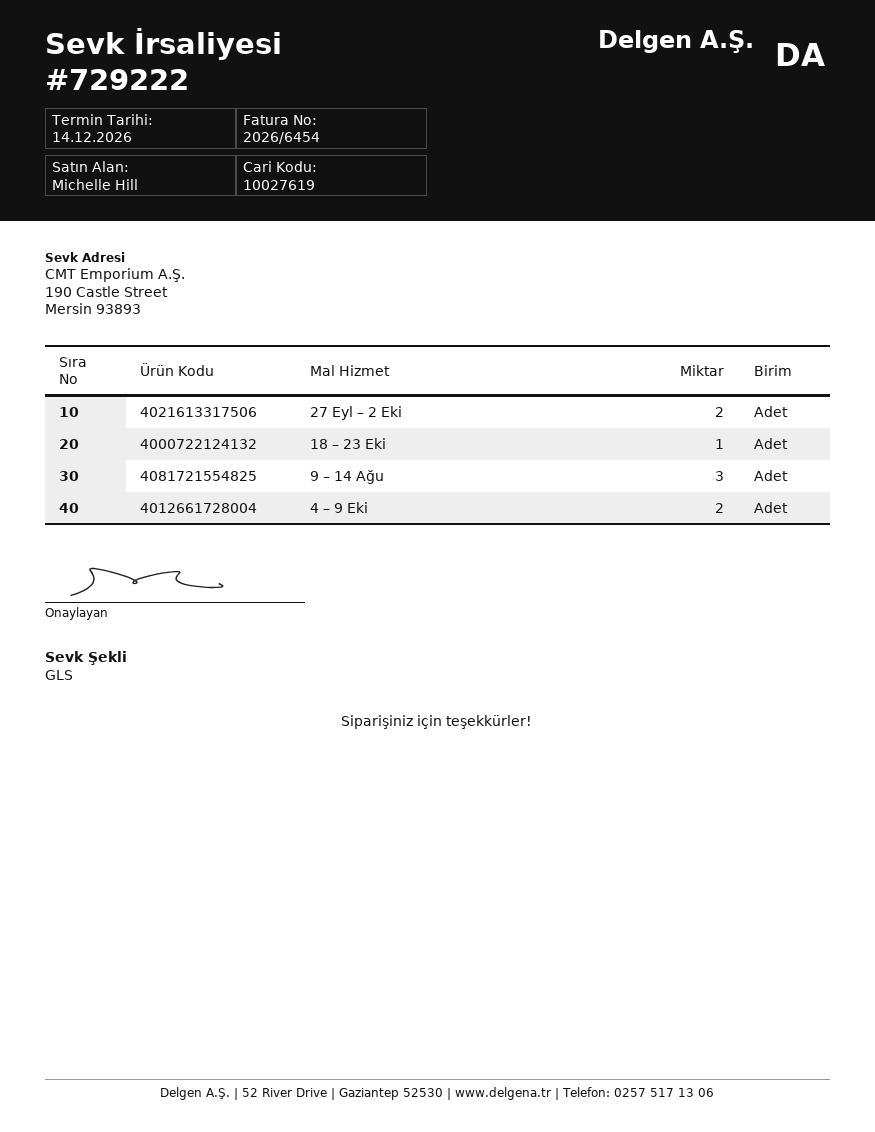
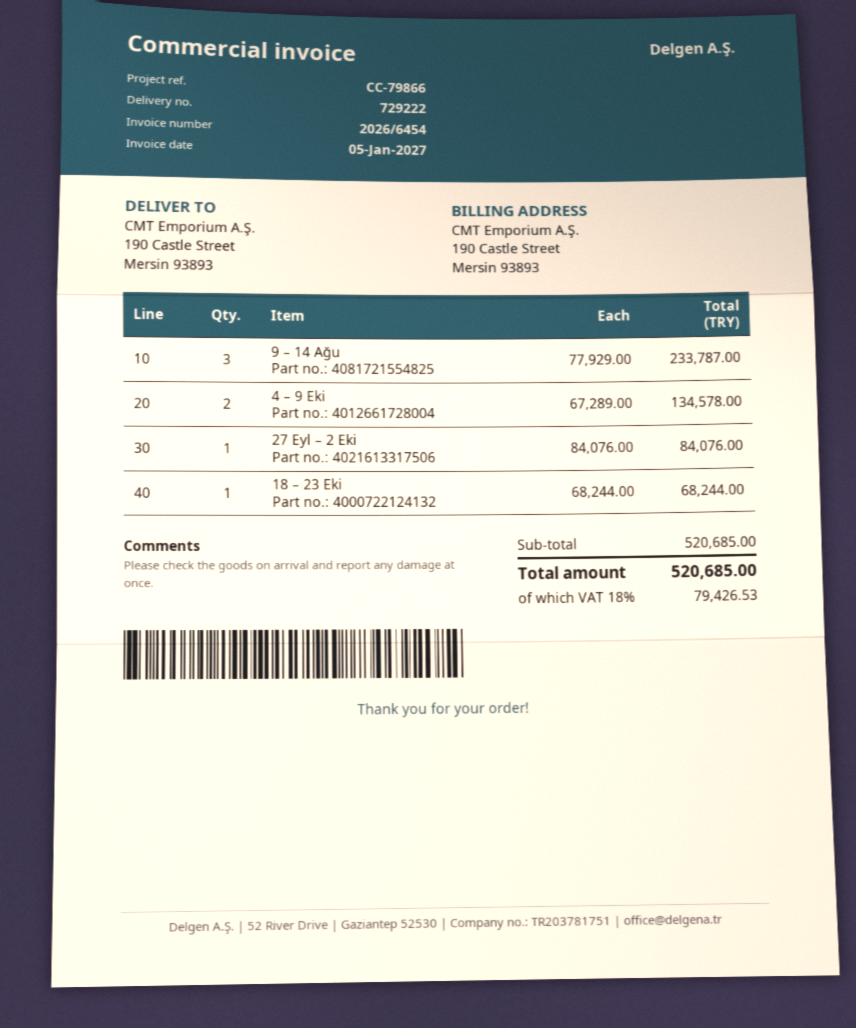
27 Eyl – 2 Eki: 2 -> 1

